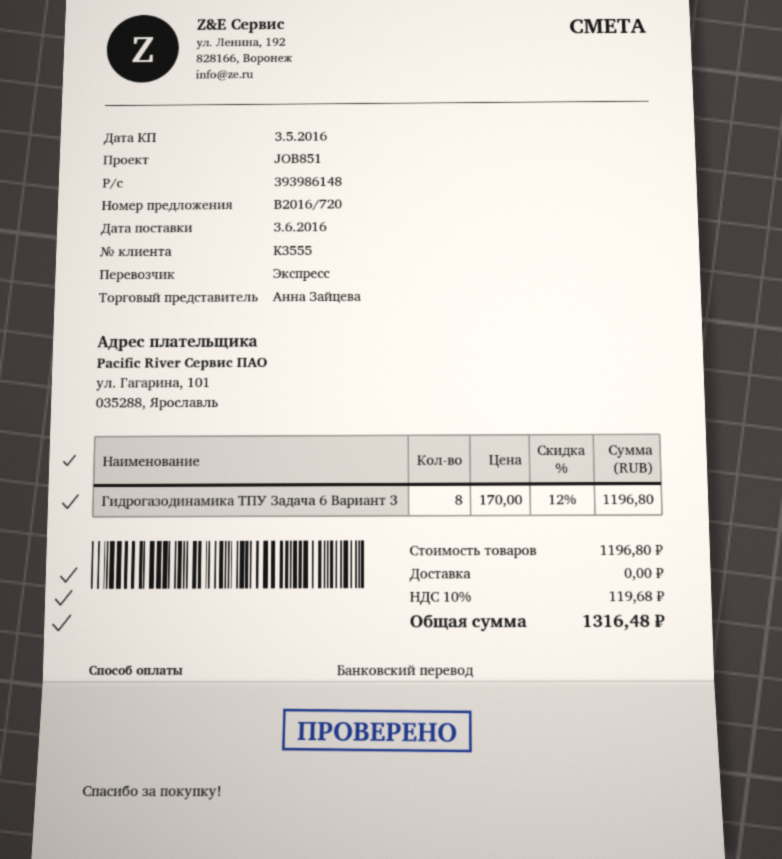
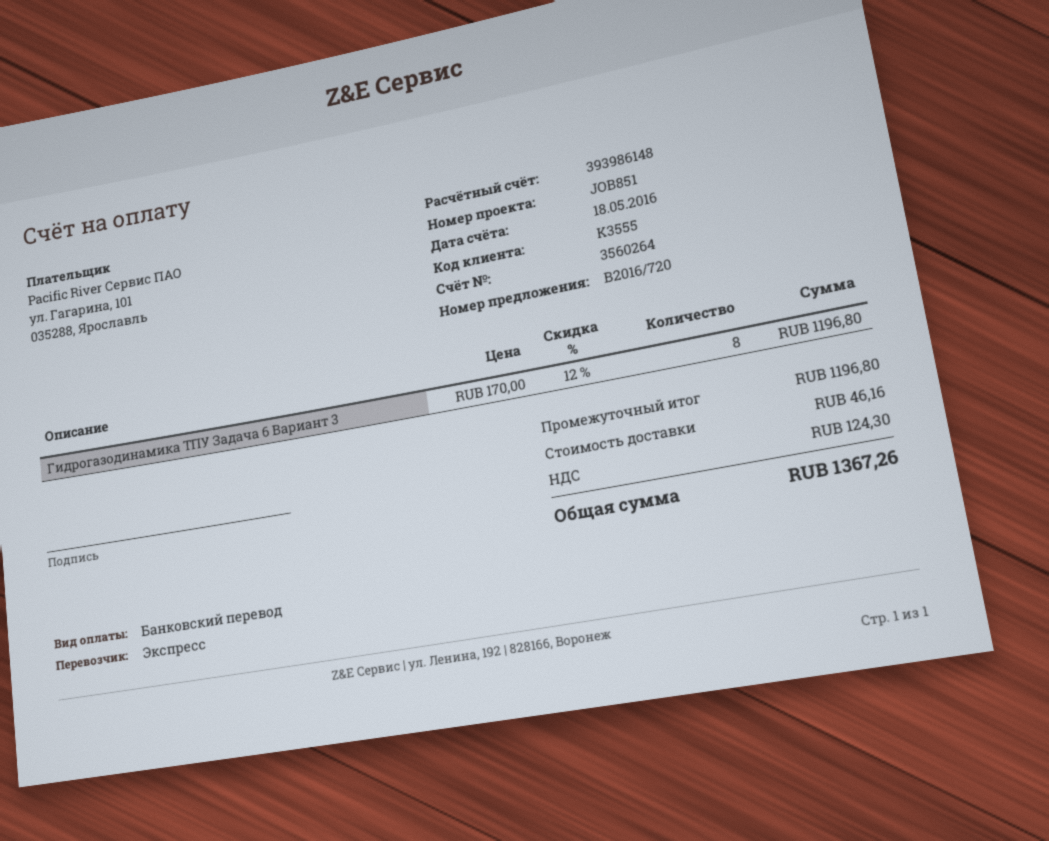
shipping: 0.00 -> 46.16
tax: 119.68 -> 124.30
total: 1316.48 -> 1367.26

